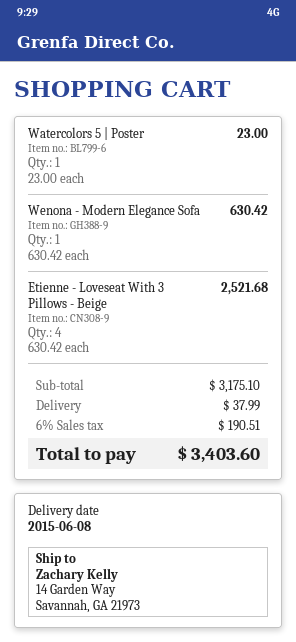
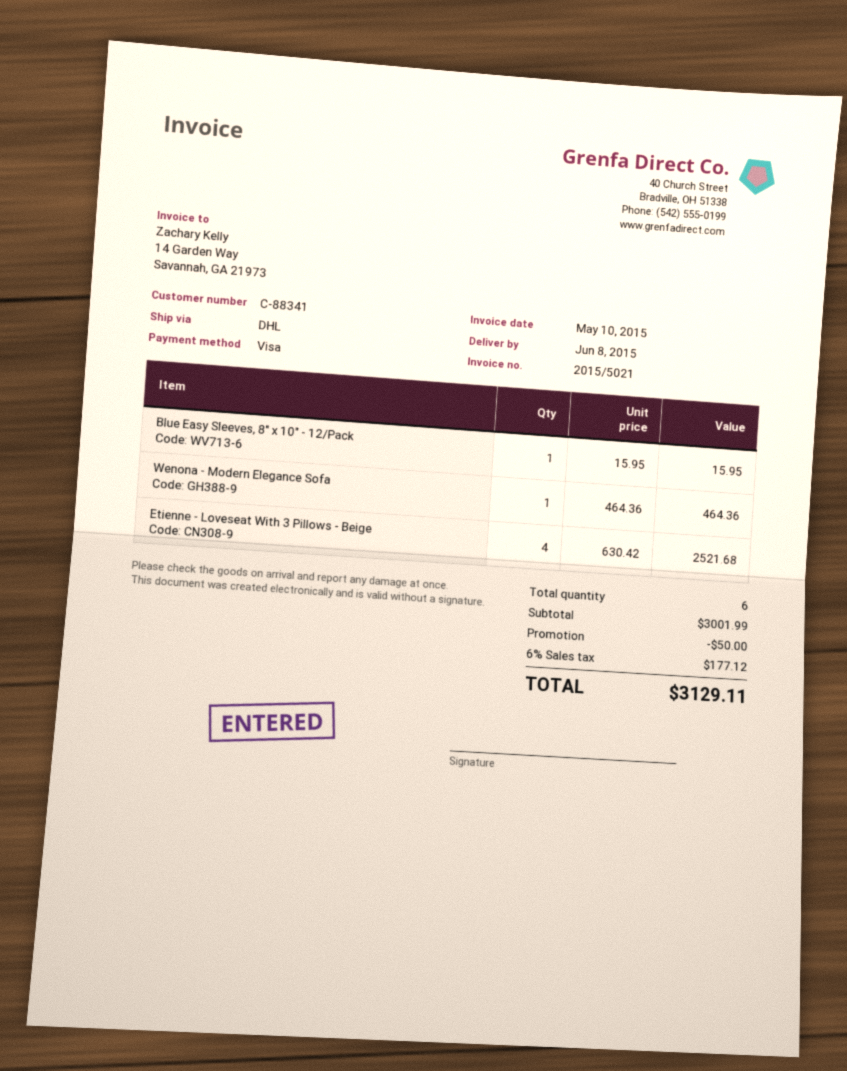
Watercolors 5 | Poster: 1 x 23.00 = 23.00 -> none
Wenona - Modern Elegance Sofa: 1 x 630.42 = 630.42 -> 1 x 464.36 = 464.36
Blue Easy Sleeves, 8" x 10" - 12/Pack: none -> 1 x 15.95 = 15.95
subtotal: 3175.10 -> 3001.99
discount: none -> 50.00
shipping: 37.99 -> none
tax: 6% = 190.51 -> 6% = 177.12
total: 3403.60 -> 3129.11

